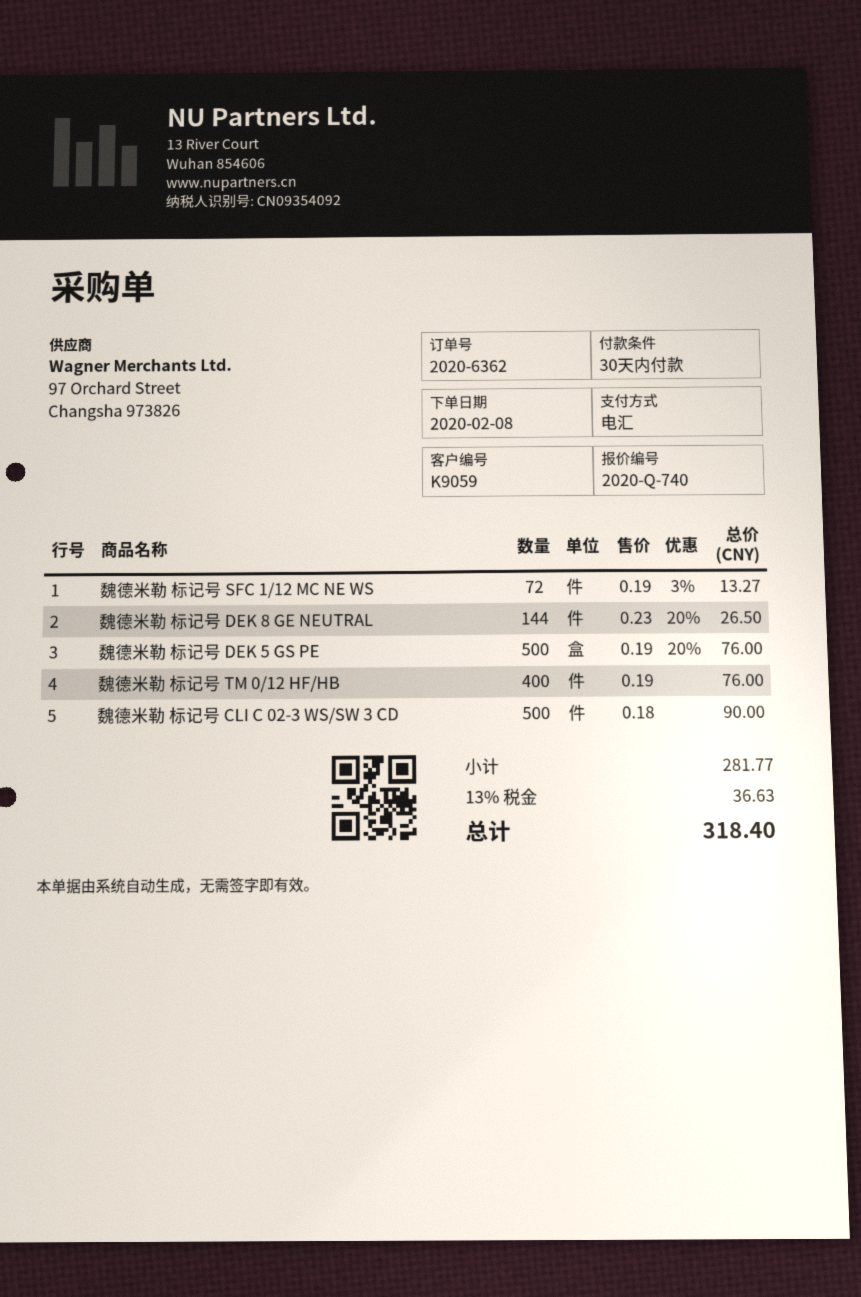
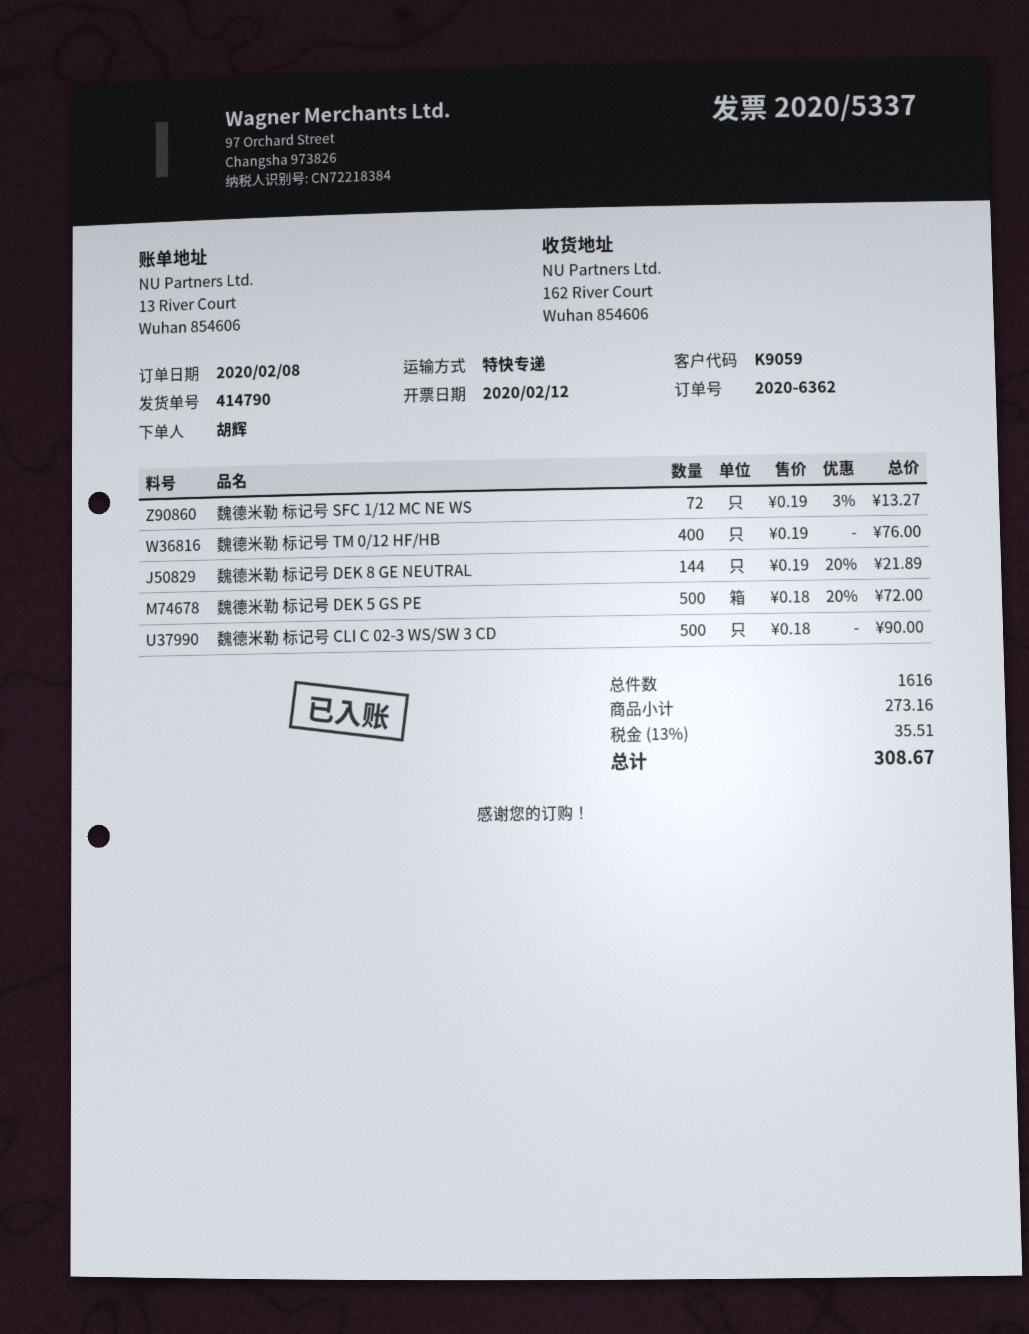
魏德米勒 标记号 DEK 8 GE NEUTRAL: 144 x 0.23 - 20% = 26.50 -> 144 x 0.19 - 20% = 21.89
魏德米勒 标记号 DEK 5 GS PE: 500 x 0.19 - 20% = 76.00 -> 500 x 0.18 - 20% = 72.00
subtotal: 281.77 -> 273.16
tax: 13% = 36.63 -> 13% = 35.51
total: 318.40 -> 308.67

